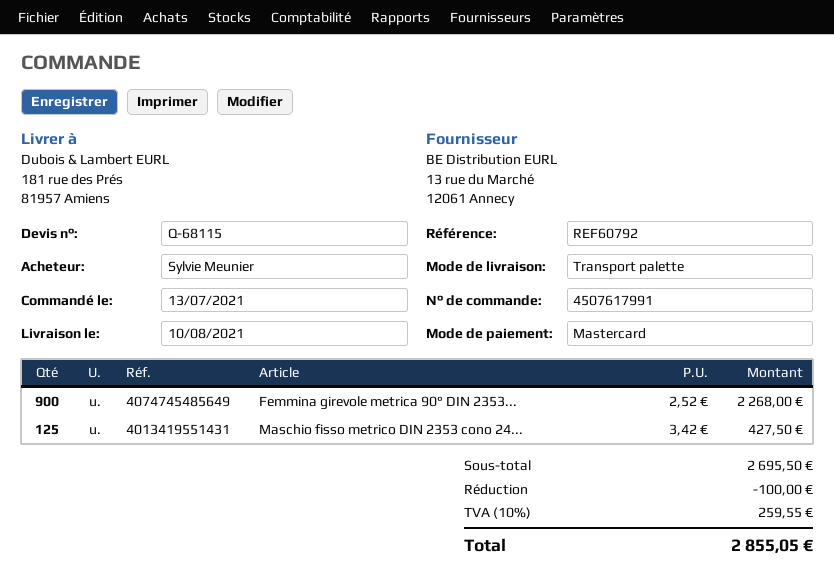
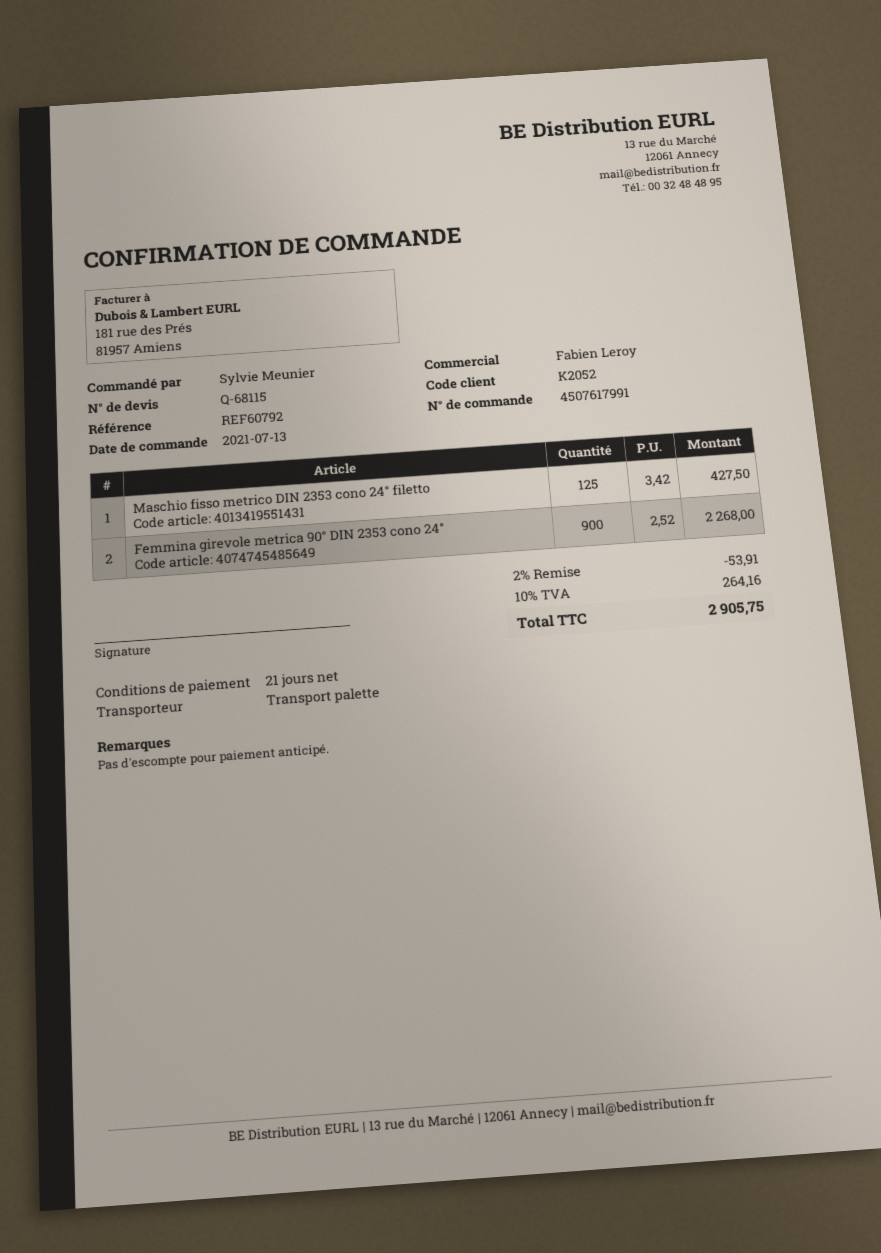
discount: 100.00 -> 53.91
tax: 10% = 259.55 -> 10% = 264.16
total: 2855.05 -> 2905.75

